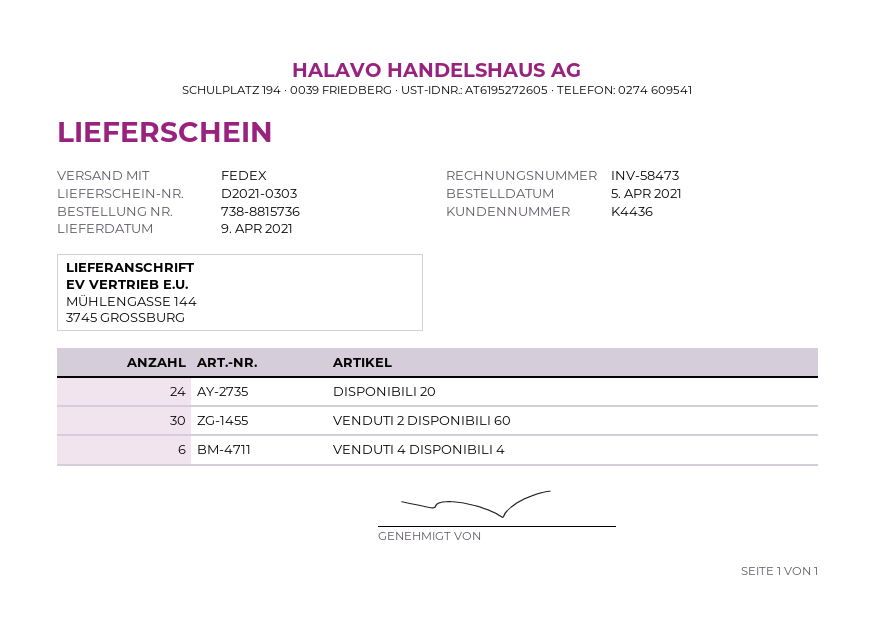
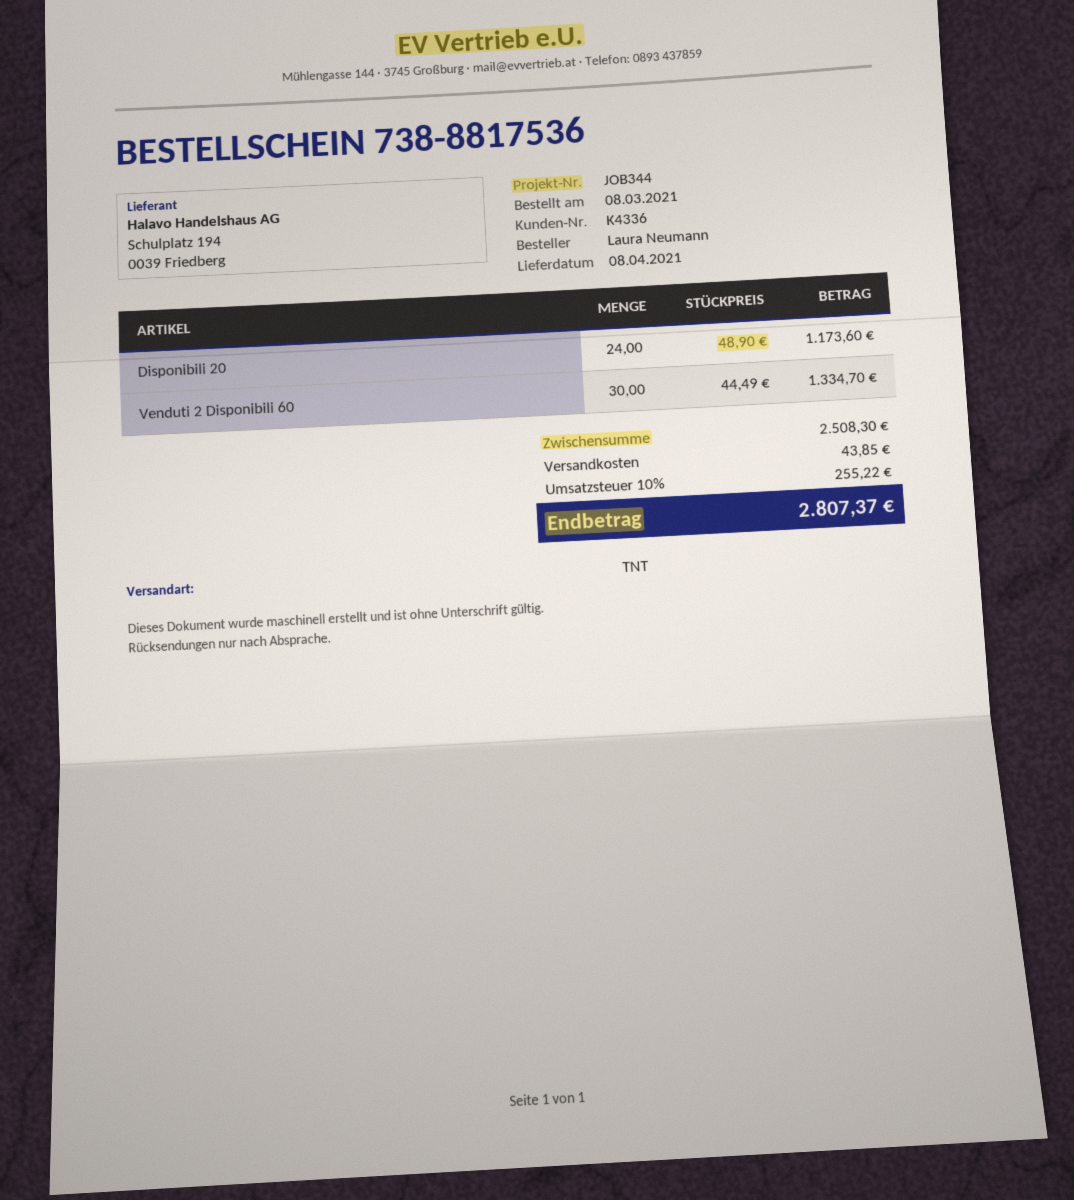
order number: 738-8815736 -> 738-8817536
order date: 2021-04-05 -> 2021-03-08
delivery date: 2021-04-09 -> 2021-04-08
customer number: K4436 -> K4336
shipping method: FedEx -> TNT
VENDUTI 4 DISPONIBILI 4: 6 -> none

